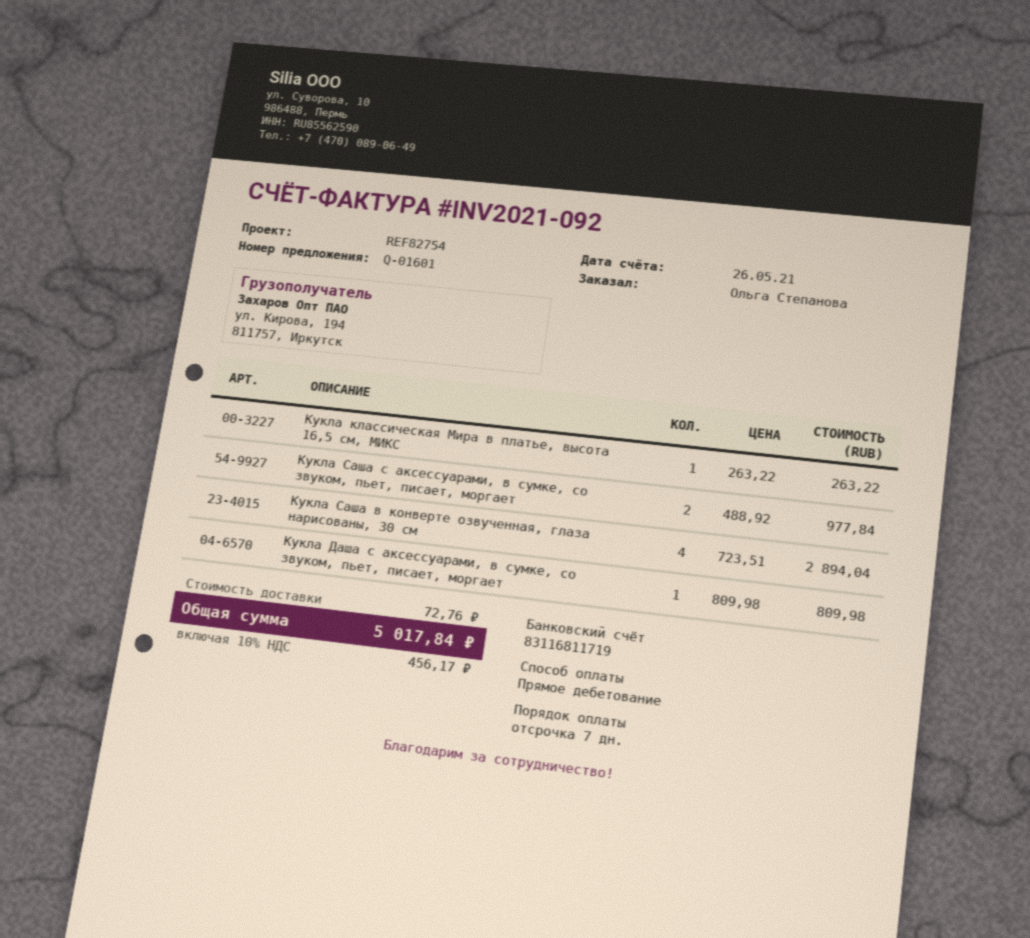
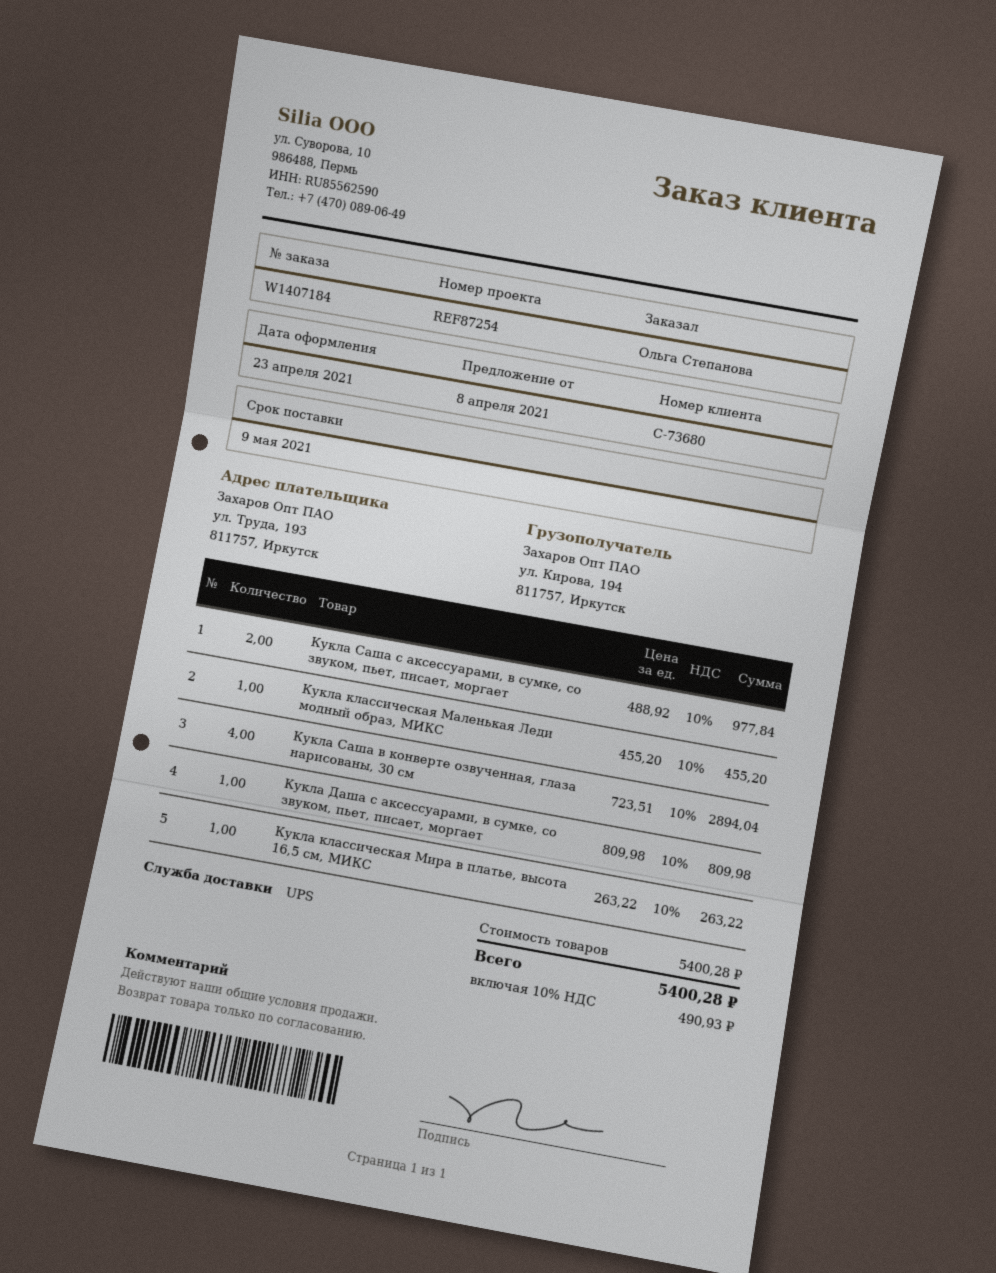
reference: REF82754 -> REF87254
Кукла классическая Маленькая Леди модный образ, МИКС: none -> 1 x 455.20 = 455.20
shipping: 72.76 -> none
tax: 10% = 456.17 -> 10% = 490.93
total: 5017.84 -> 5400.28

